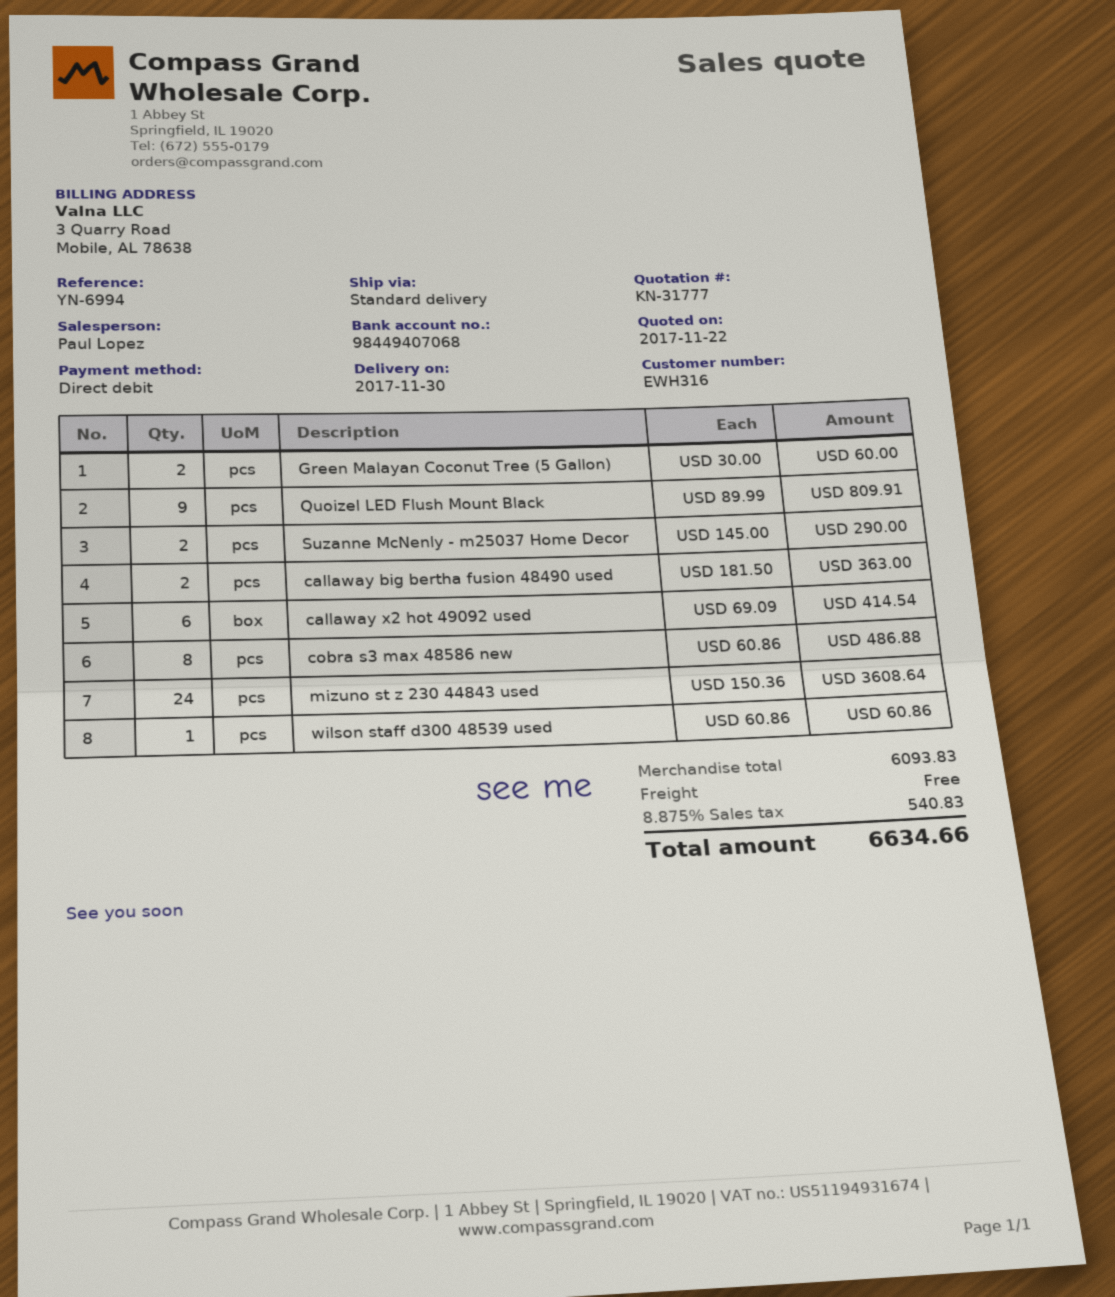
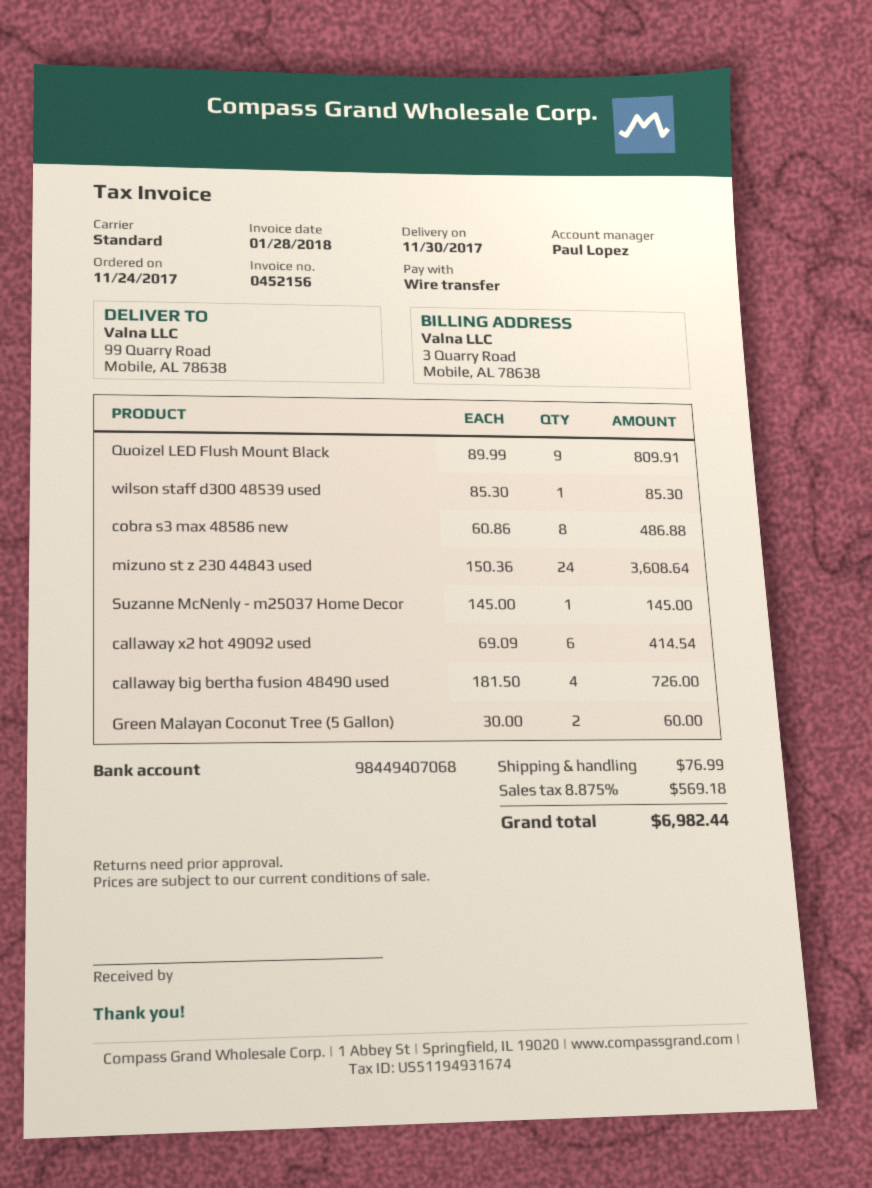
payment method: direct debit -> bank transfer
Suzanne McNenly - m25037 Home Decor: 2 x 145.00 = 290.00 -> 1 x 145.00 = 145.00
callaway big bertha fusion 48490 used: 2 x 181.50 = 363.00 -> 4 x 181.50 = 726.00
wilson staff d300 48539 used: 1 x 60.86 = 60.86 -> 1 x 85.30 = 85.30
shipping: 0.00 -> 76.99
tax: 8.875% = 540.83 -> 8.875% = 569.18
total: 6634.66 -> 6982.44

